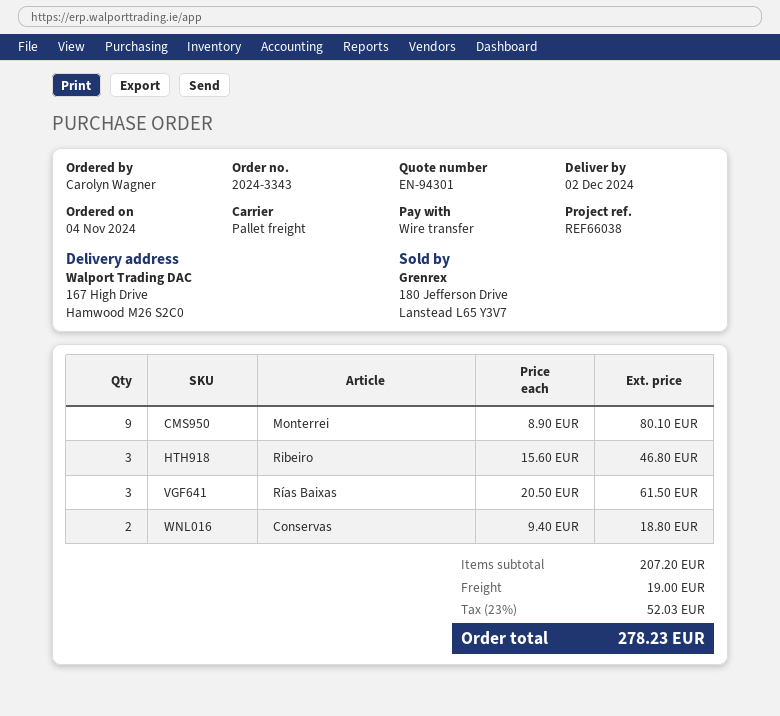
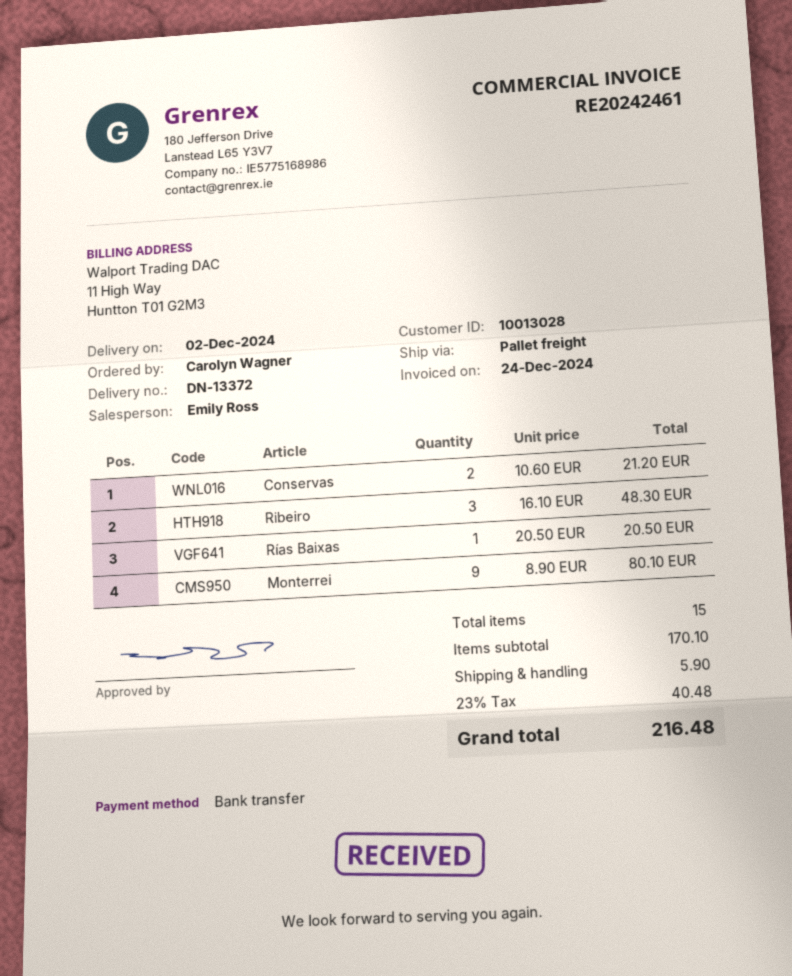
Ribeiro: 3 x 15.60 = 46.80 -> 3 x 16.10 = 48.30
Rías Baixas: 3 x 20.50 = 61.50 -> 1 x 20.50 = 20.50
Conservas: 2 x 9.40 = 18.80 -> 2 x 10.60 = 21.20
subtotal: 207.20 -> 170.10
shipping: 19.00 -> 5.90
tax: 23% = 52.03 -> 23% = 40.48
total: 278.23 -> 216.48

